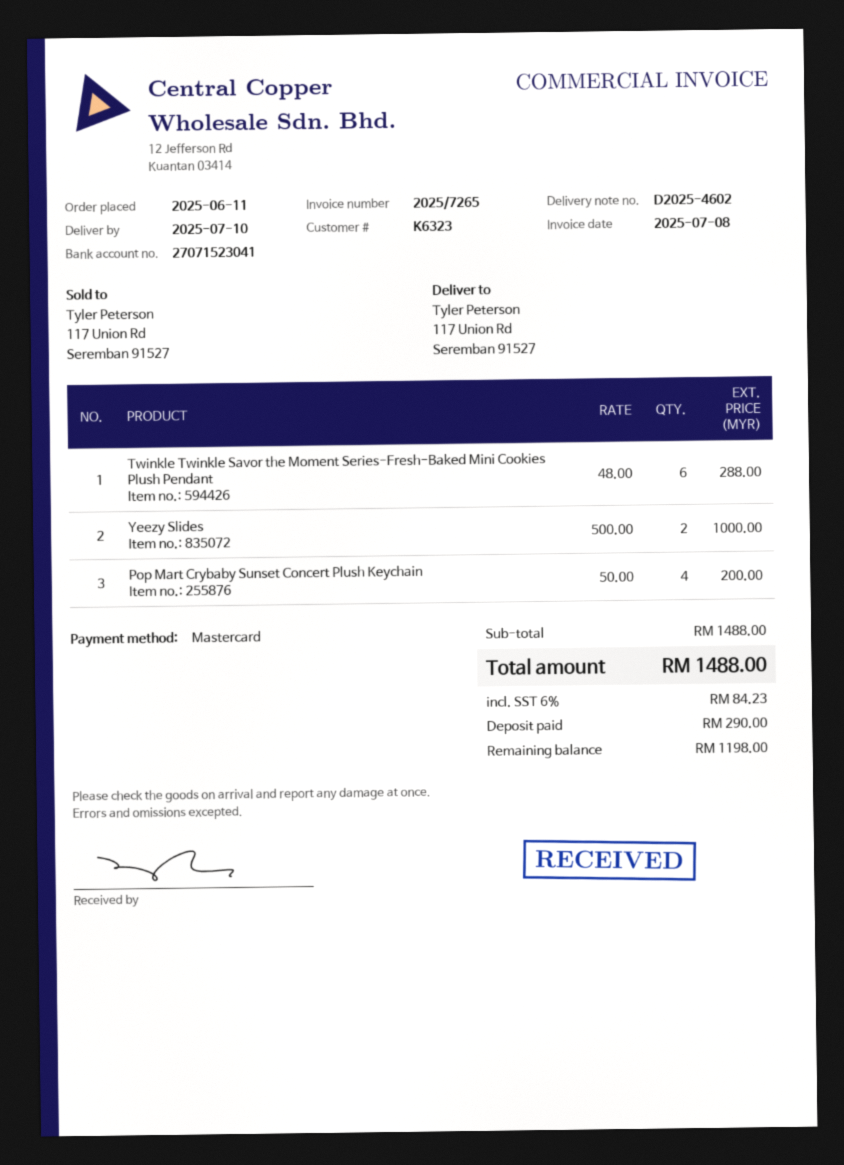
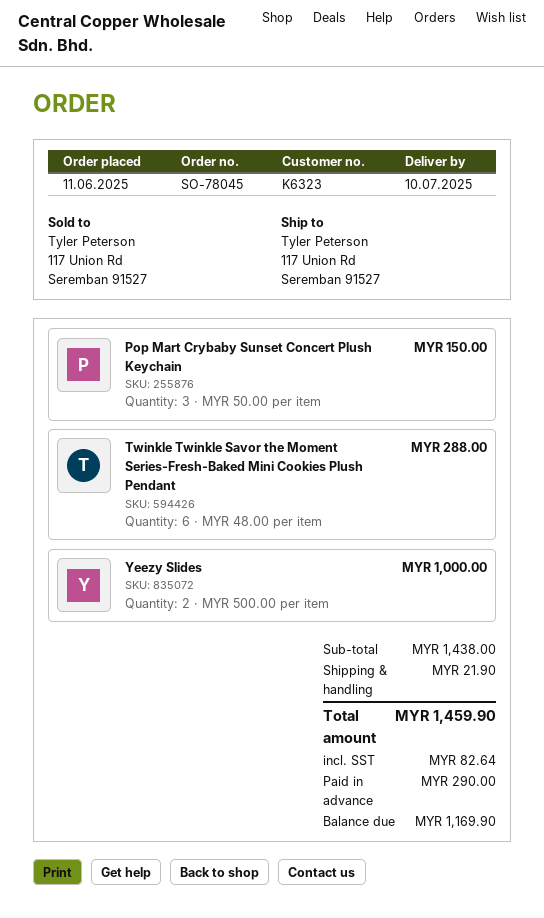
Pop Mart Crybaby Sunset Concert Plush Keychain: 4 x 50.00 = 200.00 -> 3 x 50.00 = 150.00
subtotal: 1488.00 -> 1438.00
shipping: none -> 21.90
tax: 84.23 -> 82.64
total: 1488.00 -> 1459.90
balance: 1198.00 -> 1169.90

